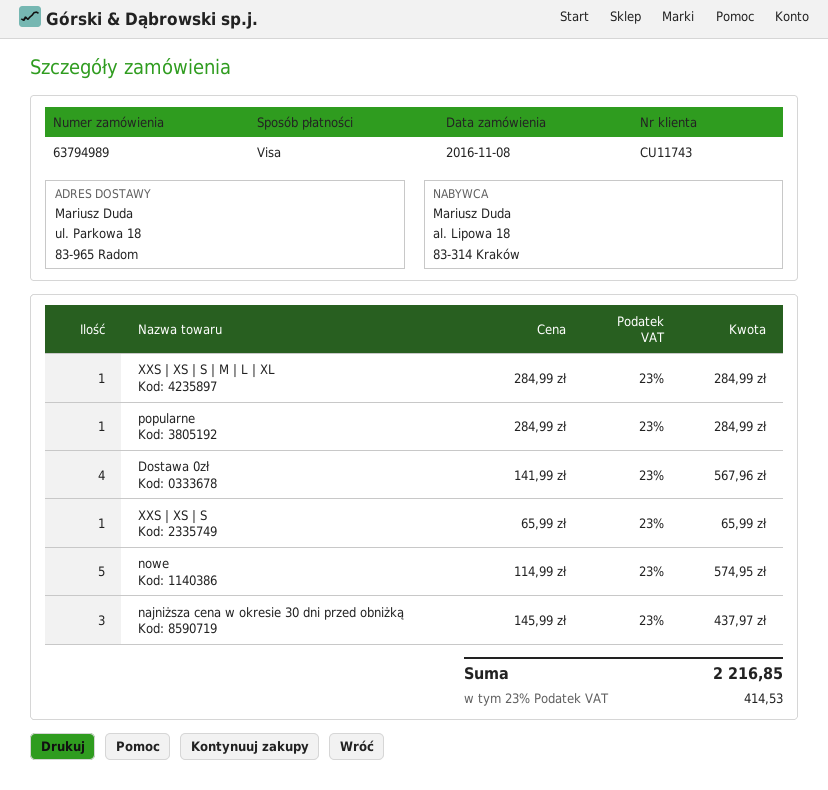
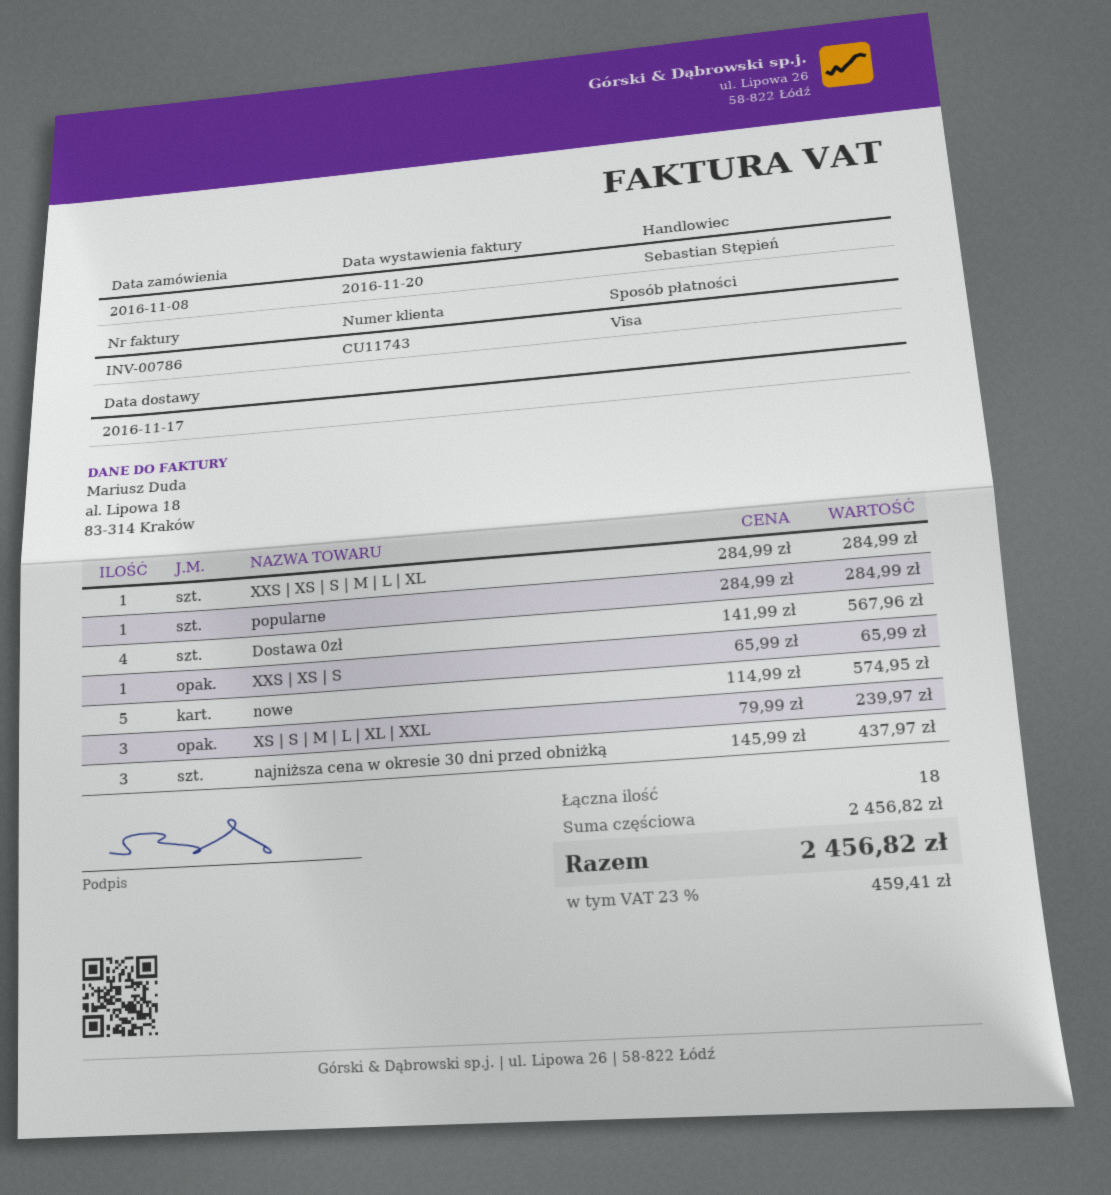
XS | S | M | L | XL | XXL: none -> 3 x 79.99 = 239.97
tax: 23% = 414.53 -> 23% = 459.41
total: 2216.85 -> 2456.82

